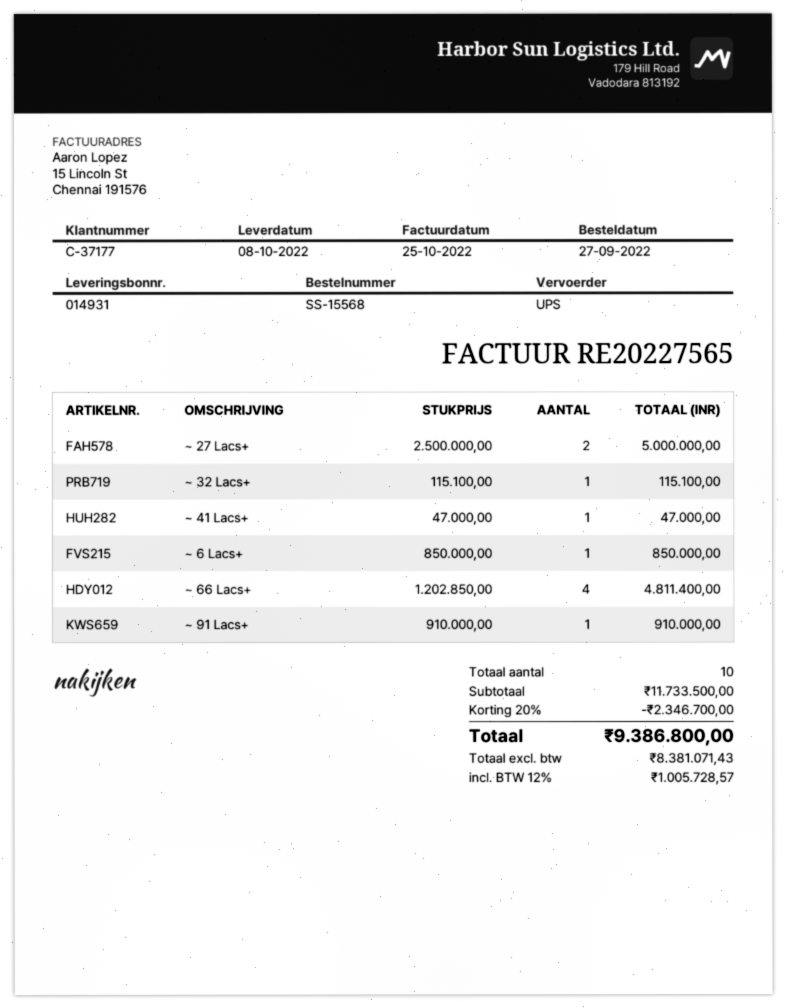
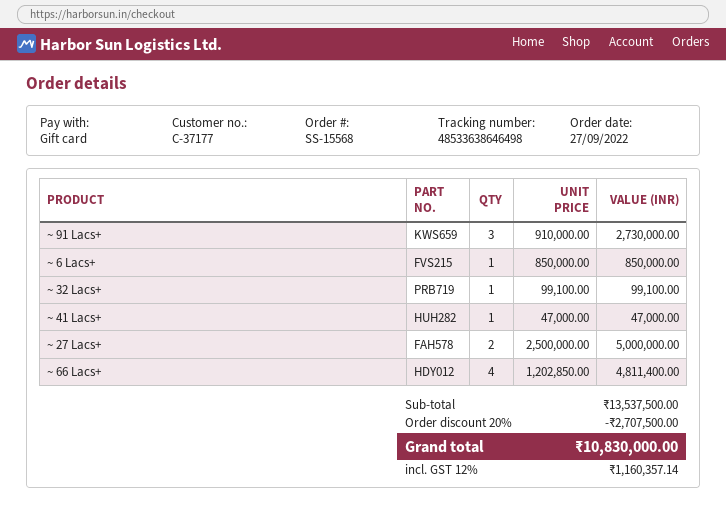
~ 32 Lacs+: 1 x 115100.00 = 115100.00 -> 1 x 99100.00 = 99100.00
~ 91 Lacs+: 1 x 910000.00 = 910000.00 -> 3 x 910000.00 = 2730000.00
subtotal: 11733500.00 -> 13537500.00
discount: 20% = 2346700.00 -> 20% = 2707500.00
tax: 12% = 1005728.57 -> 12% = 1160357.14
total: 9386800.00 -> 10830000.00

